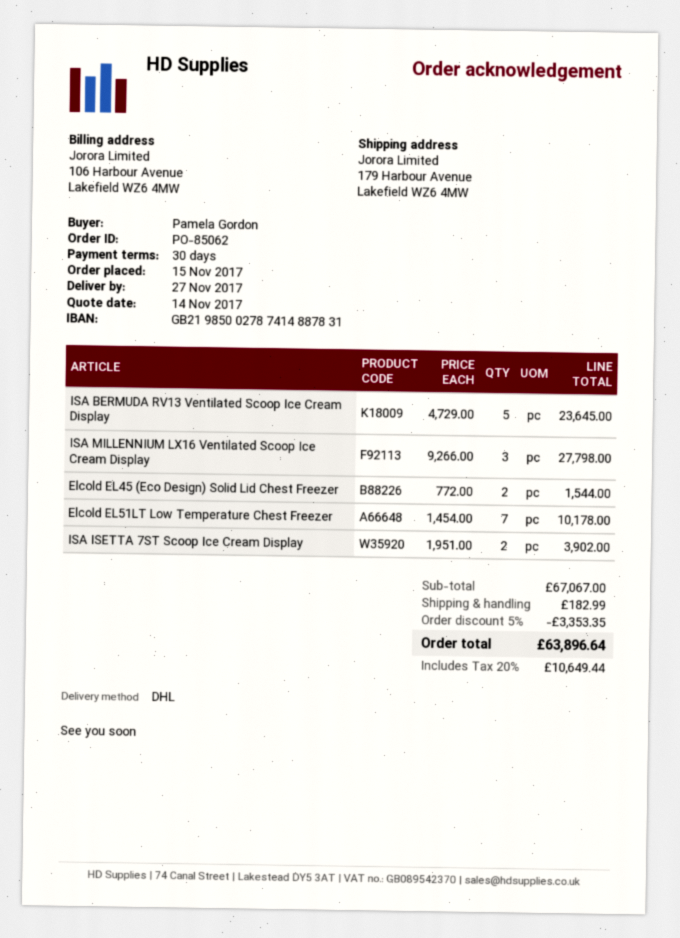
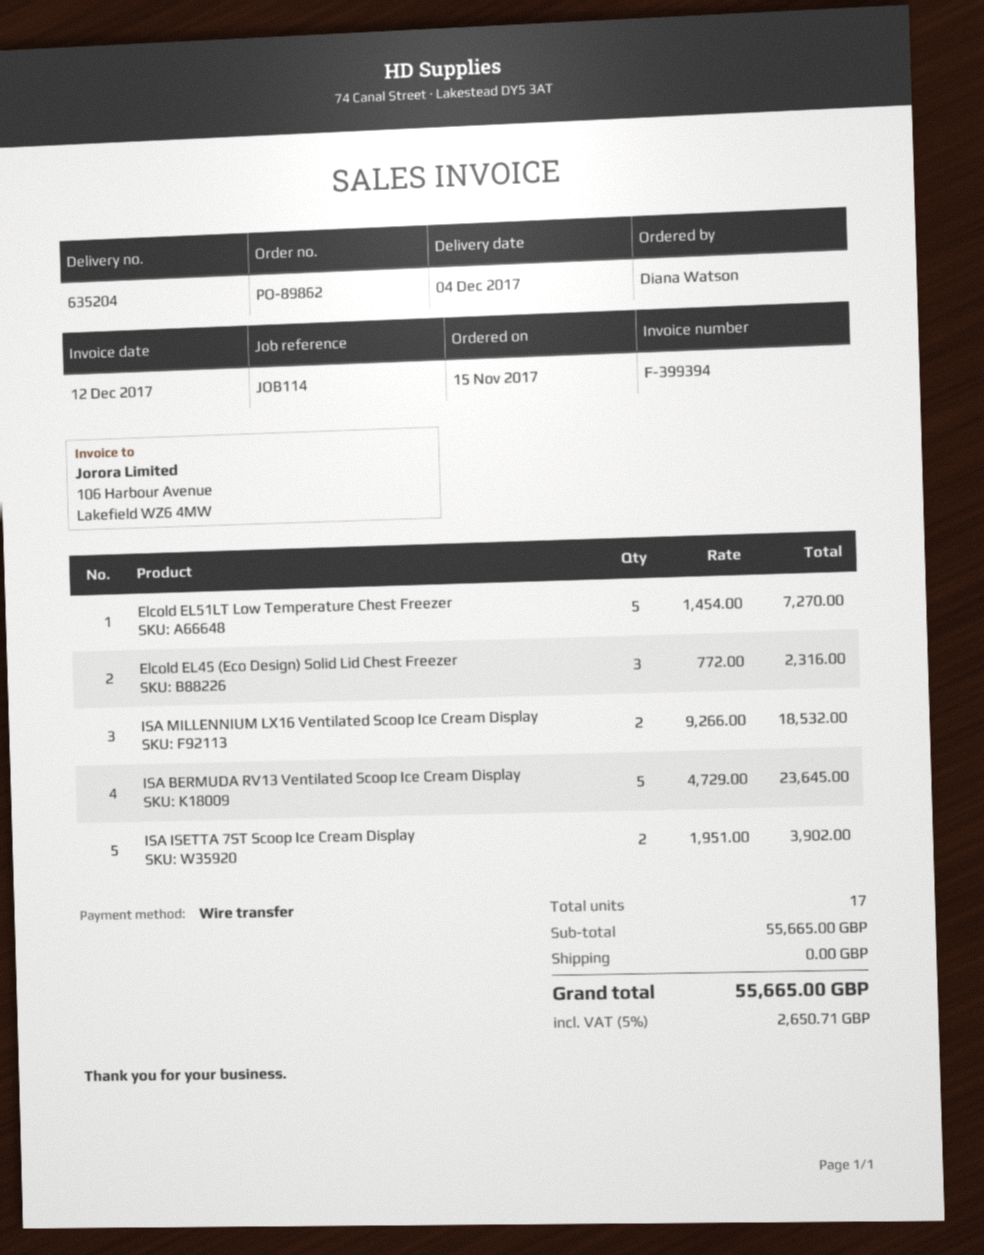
order number: PO-85062 -> PO-89862
delivery date: 2017-11-27 -> 2017-12-04
ordered by: Pamela Gordon -> Diana Watson
ISA MILLENNIUM LX16 Ventilated Scoop Ice Cream Display: 3 x 9266.00 = 27798.00 -> 2 x 9266.00 = 18532.00
Elcold EL45 (Eco Design) Solid Lid Chest Freezer: 2 x 772.00 = 1544.00 -> 3 x 772.00 = 2316.00
Elcold EL51LT Low Temperature Chest Freezer: 7 x 1454.00 = 10178.00 -> 5 x 1454.00 = 7270.00
subtotal: 67067.00 -> 55665.00
discount: 5% = 3353.35 -> none
shipping: 182.99 -> 0.00
tax: 20% = 10649.44 -> 5% = 2650.71
total: 63896.64 -> 55665.00

